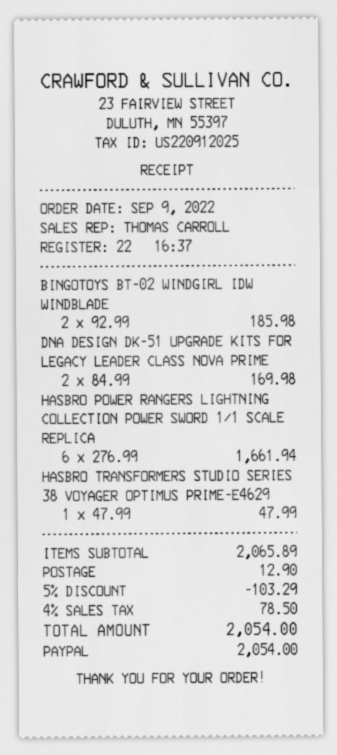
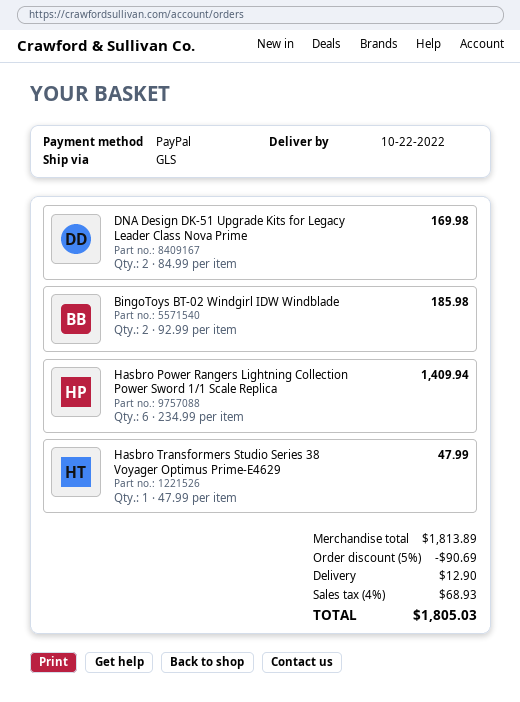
HASBRO POWER RANGERS LIGHTNING COLLECTION POWER SWORD 1/1 SCALE REPLICA: 6 x 276.99 = 1661.94 -> 6 x 234.99 = 1409.94
subtotal: 2065.89 -> 1813.89
discount: 5% = 103.29 -> 5% = 90.69
tax: 4% = 78.50 -> 4% = 68.93
total: 2054.00 -> 1805.03

